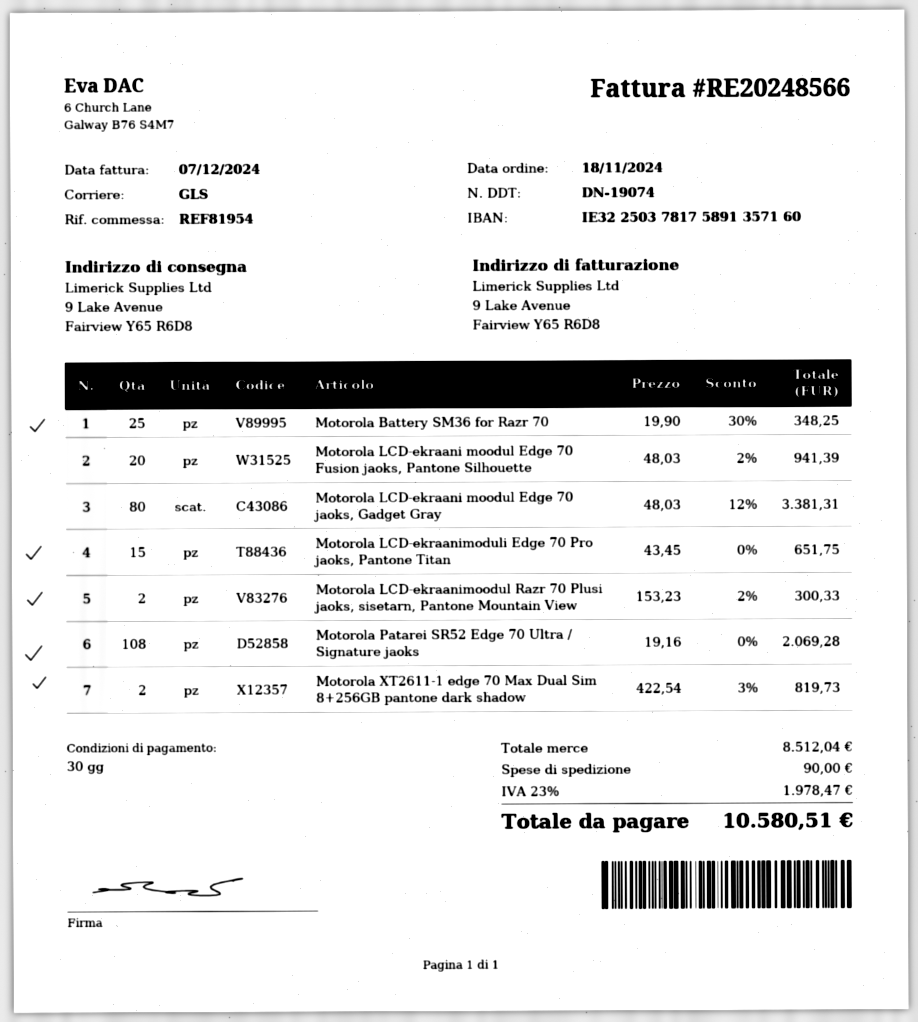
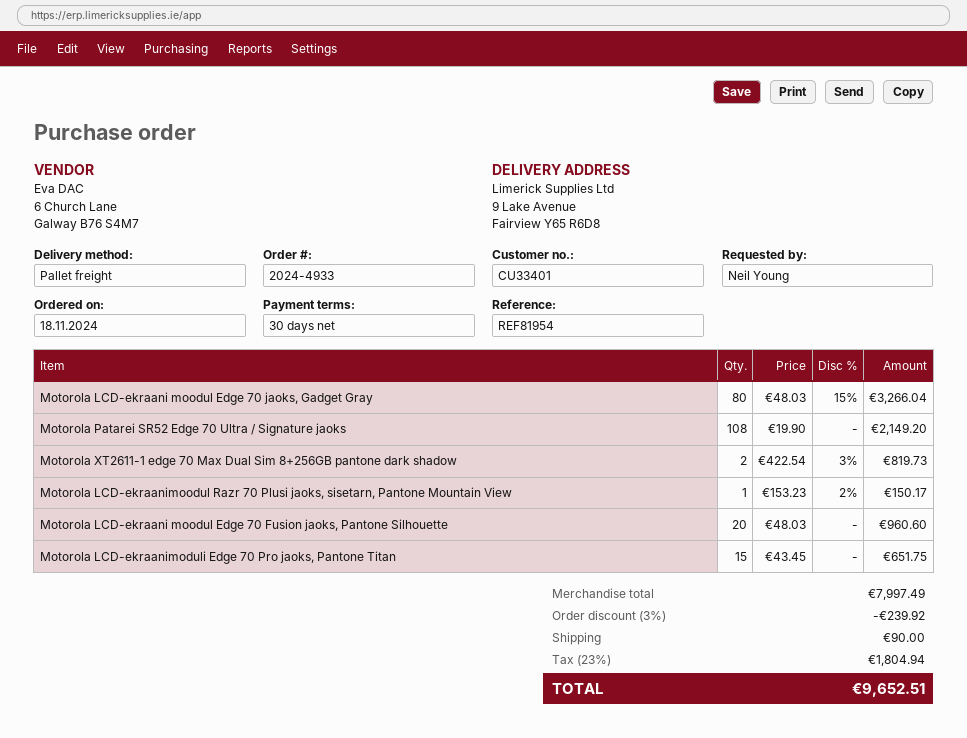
shipping method: GLS -> pallet freight
Motorola Battery SM36 for Razr 70: 25 x 19.90 - 30% = 348.25 -> none
Motorola LCD-ekraani moodul Edge 70 Fusion jaoks, Pantone Silhouette: 20 x 48.03 - 2% = 941.39 -> 20 x 48.03 = 960.60
Motorola LCD-ekraani moodul Edge 70 jaoks, Gadget Gray: 80 x 48.03 - 12% = 3381.31 -> 80 x 48.03 - 15% = 3266.04
Motorola LCD-ekraanimoodul Razr 70 Plusi jaoks, sisetarn, Pantone Mountain View: 2 x 153.23 - 2% = 300.33 -> 1 x 153.23 - 2% = 150.17
Motorola Patarei SR52 Edge 70 Ultra / Signature jaoks: 108 x 19.16 = 2069.28 -> 108 x 19.90 = 2149.20
subtotal: 8512.04 -> 7997.49
discount: none -> 3% = 239.92
tax: 23% = 1978.47 -> 23% = 1804.94
total: 10580.51 -> 9652.51

